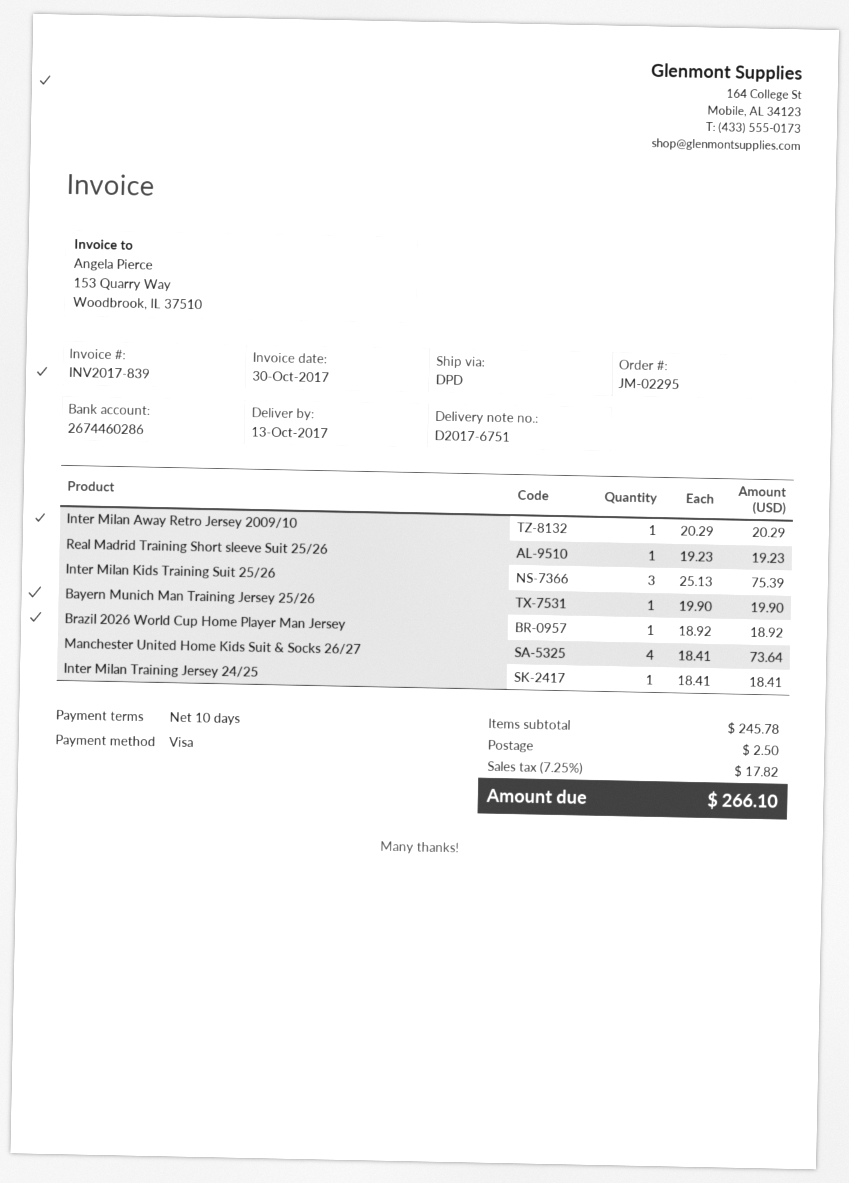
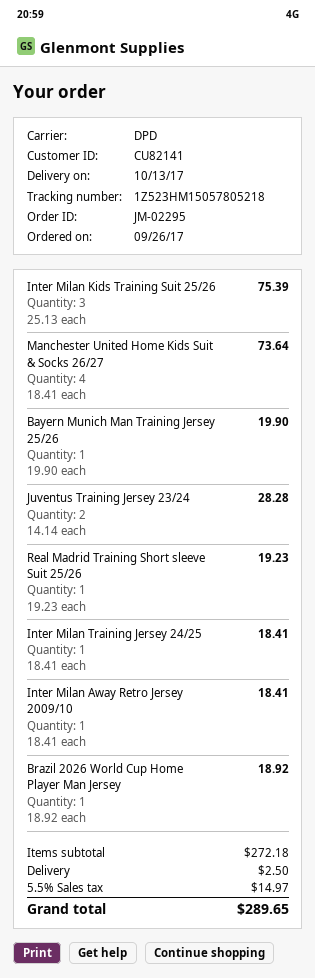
Inter Milan Away Retro Jersey 2009/10: 1 x 20.29 = 20.29 -> 1 x 18.41 = 18.41
Juventus Training Jersey 23/24: none -> 2 x 14.14 = 28.28
subtotal: 245.78 -> 272.18
tax: 7.25% = 17.82 -> 5.5% = 14.97
total: 266.10 -> 289.65

